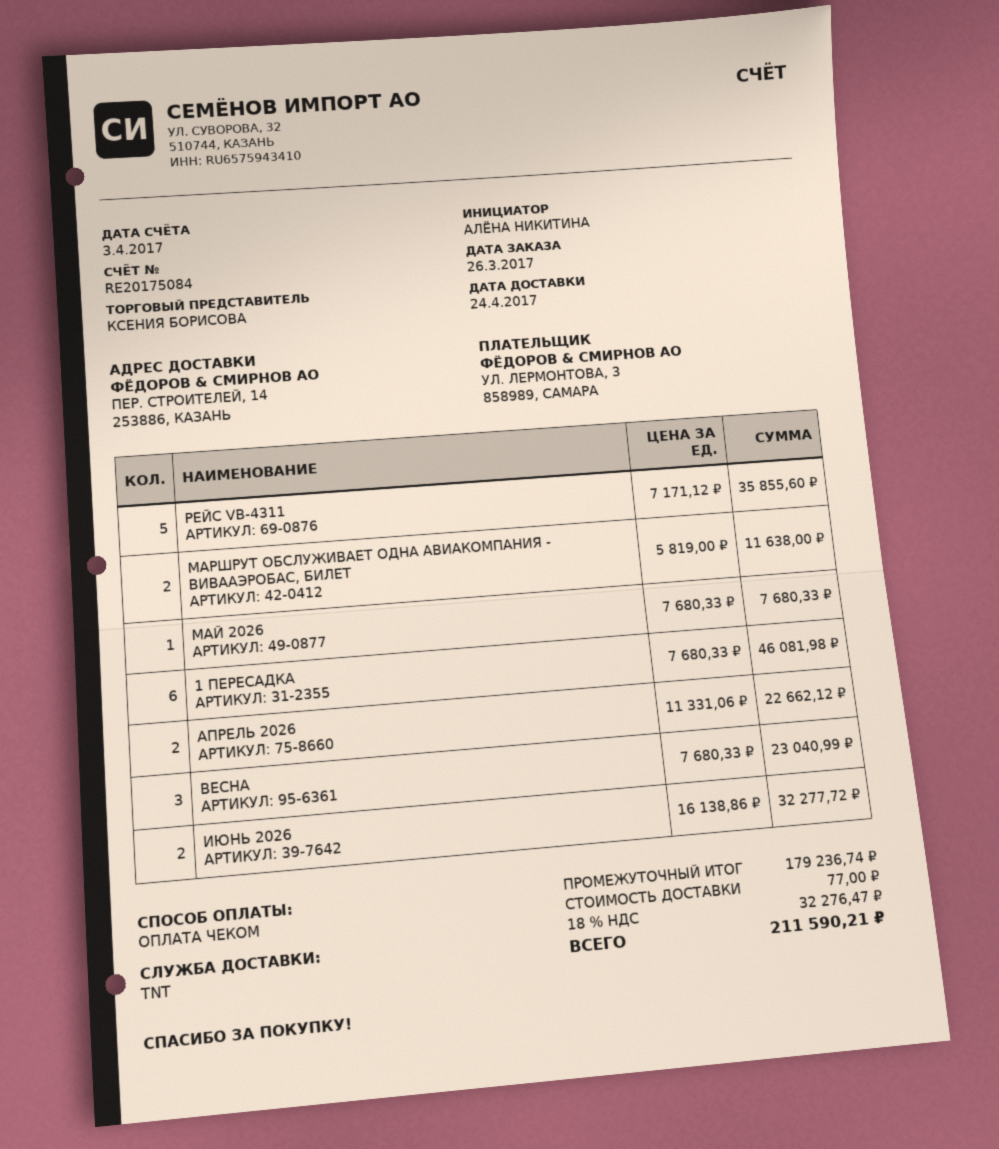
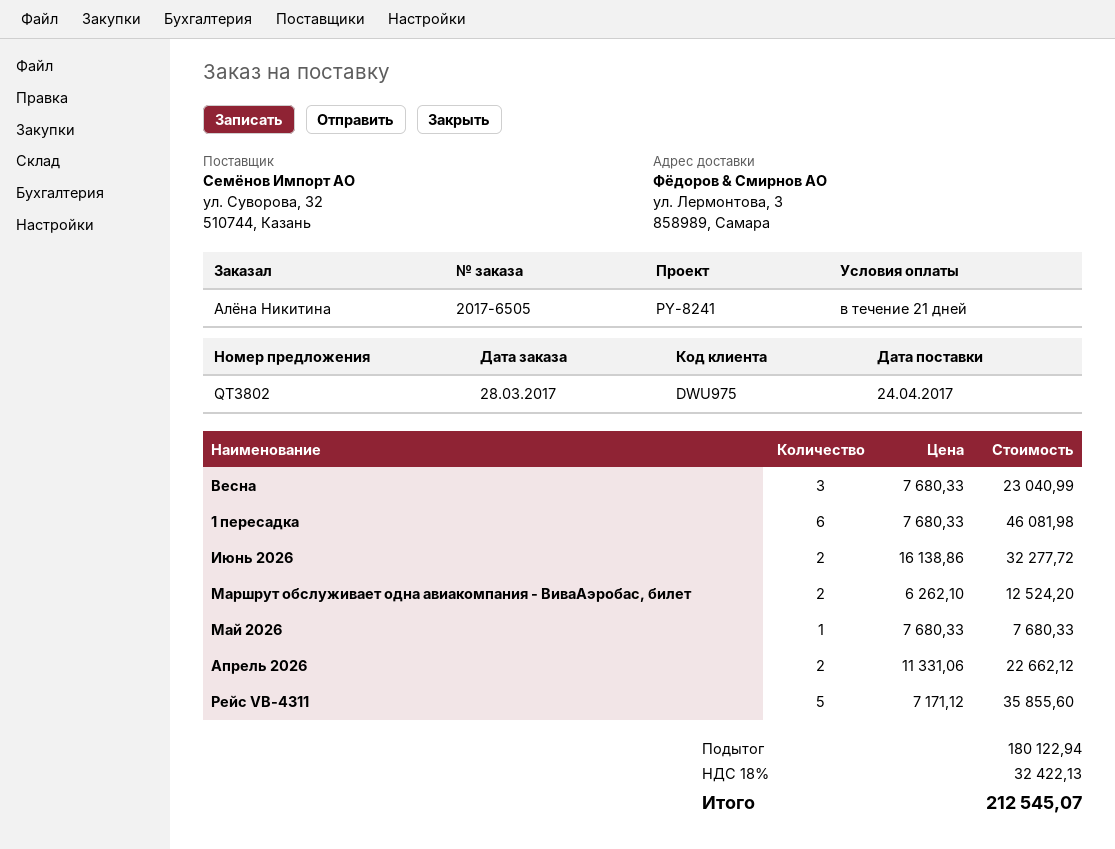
order date: 2017-03-26 -> 2017-03-28
ship to: ПЕР. СТРОИТЕЛЕЙ, 14, 253886, КАЗАНЬ -> ул. Лермонтова, 3, 858989, Самара
МАРШРУТ ОБСЛУЖИВАЕТ ОДНА АВИАКОМПАНИЯ - ВИВААЭРОБАС, БИЛЕТ: 2 x 5819.00 = 11638.00 -> 2 x 6262.10 = 12524.20
subtotal: 179236.74 -> 180122.94
shipping: 77.00 -> none
tax: 18% = 32276.47 -> 18% = 32422.13
total: 211590.21 -> 212545.07

